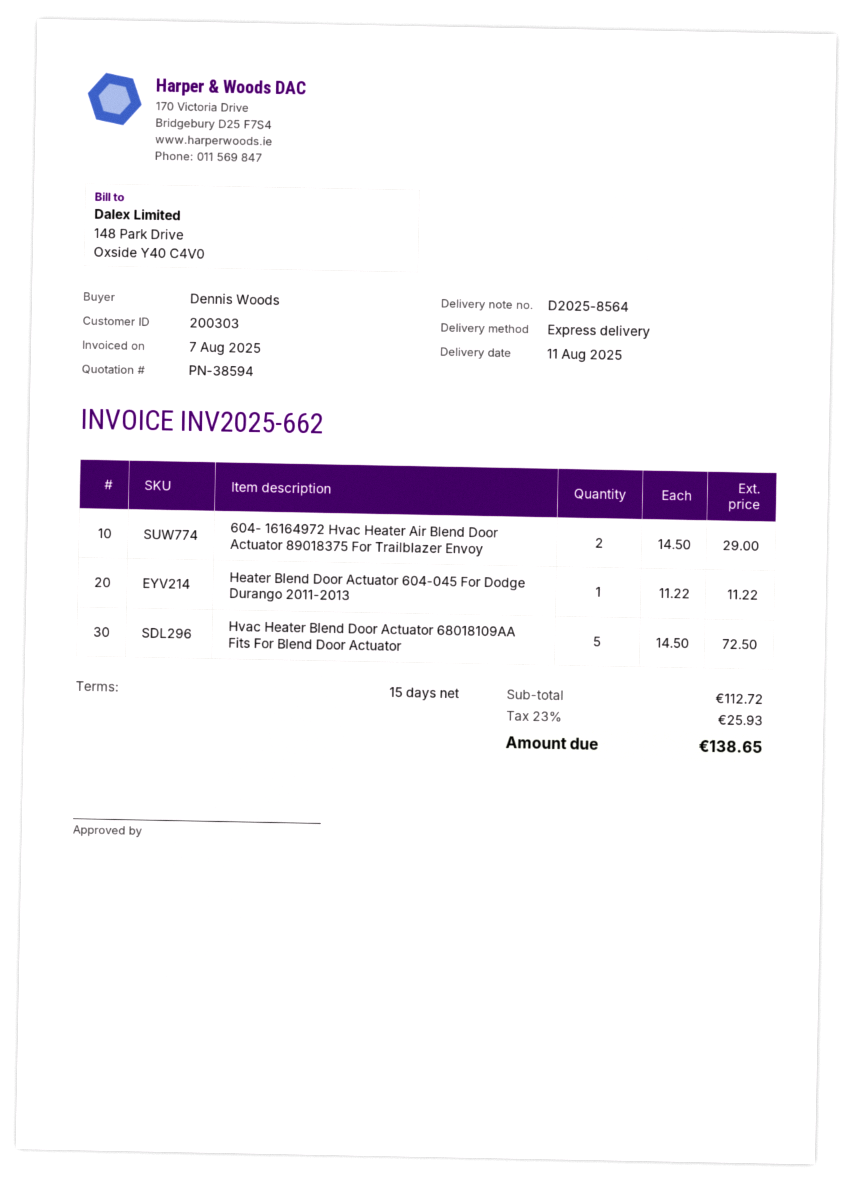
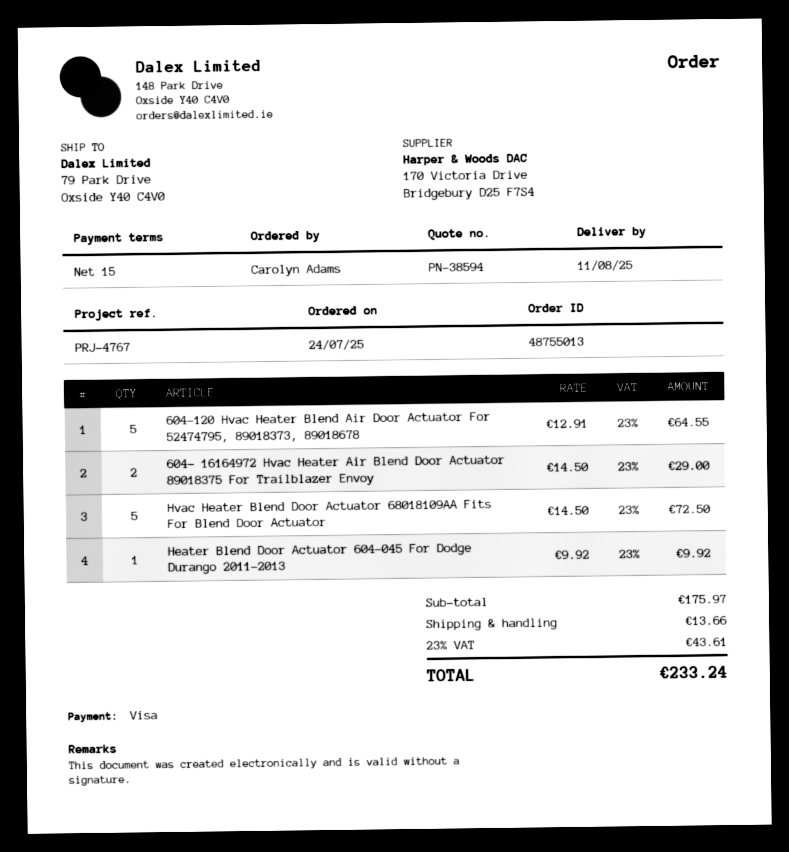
ordered by: Dennis Woods -> Carolyn Adams
Heater Blend Door Actuator 604-045 For Dodge Durango 2011-2013: 1 x 11.22 = 11.22 -> 1 x 9.92 = 9.92
604-120 Hvac Heater Blend Air Door Actuator For 52474795, 89018373, 89018678: none -> 5 x 12.91 = 64.55
subtotal: 112.72 -> 175.97
shipping: none -> 13.66
tax: 23% = 25.93 -> 23% = 43.61
total: 138.65 -> 233.24

